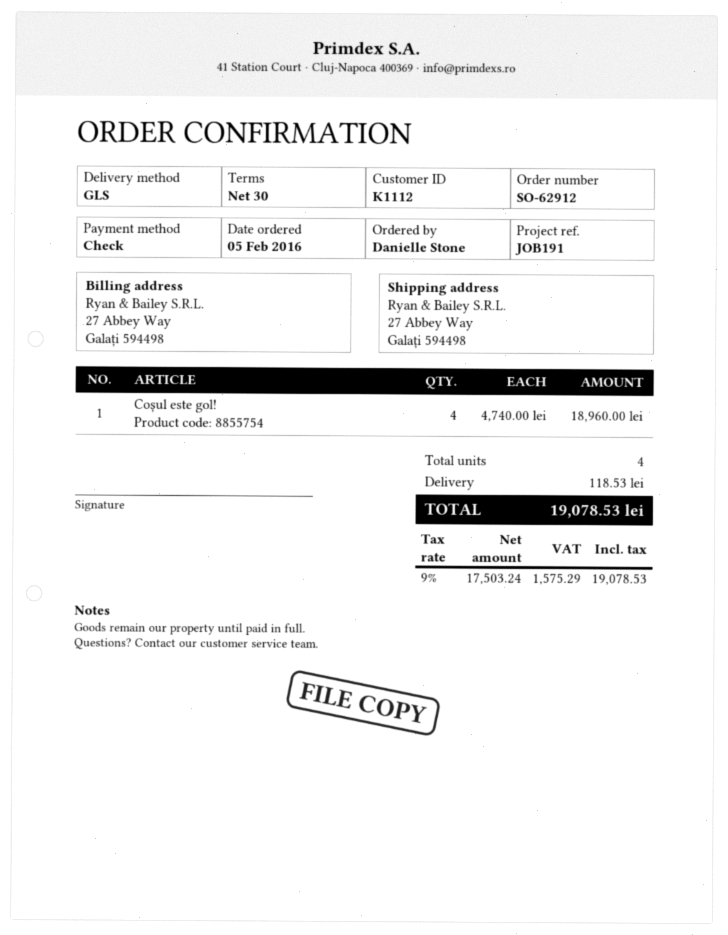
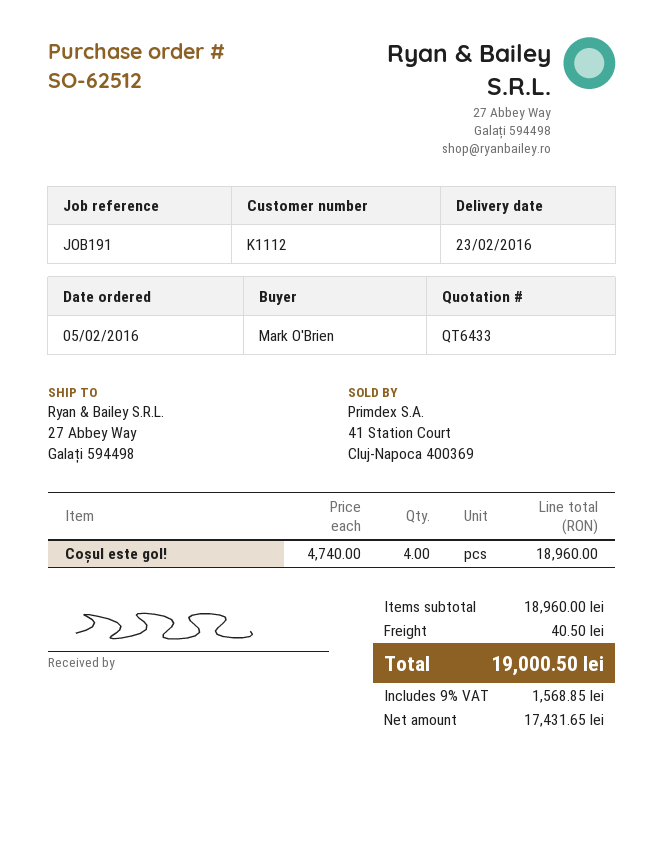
order number: SO-62912 -> SO-62512
ordered by: Danielle Stone -> Mark O'Brien
shipping: 118.53 -> 40.50
net: 17503.24 -> 17431.65
tax: 9% = 1575.29 -> 9% = 1568.85
total: 19078.53 -> 19000.50

